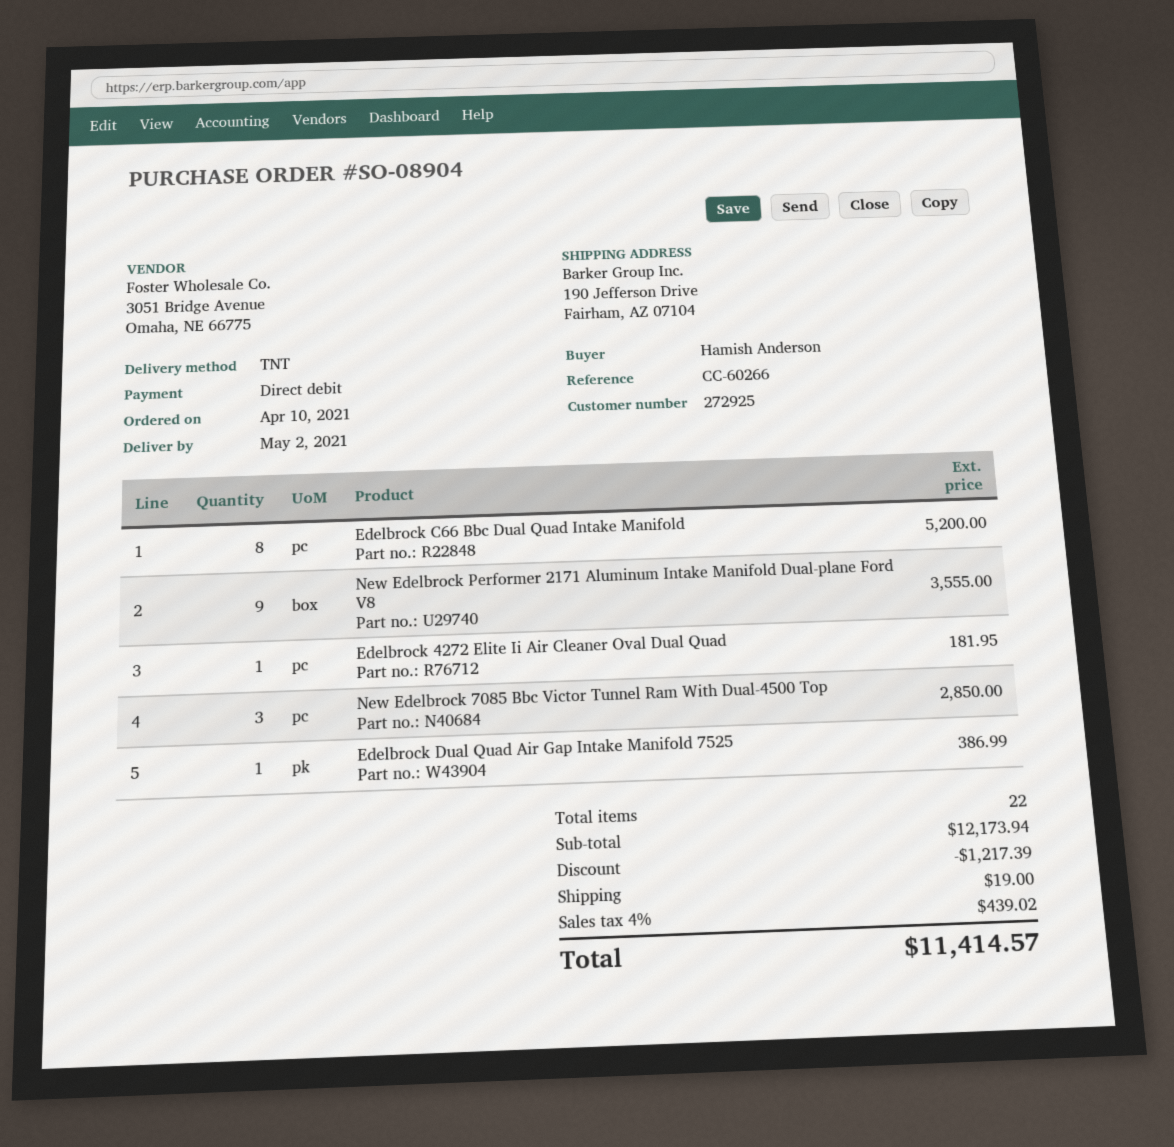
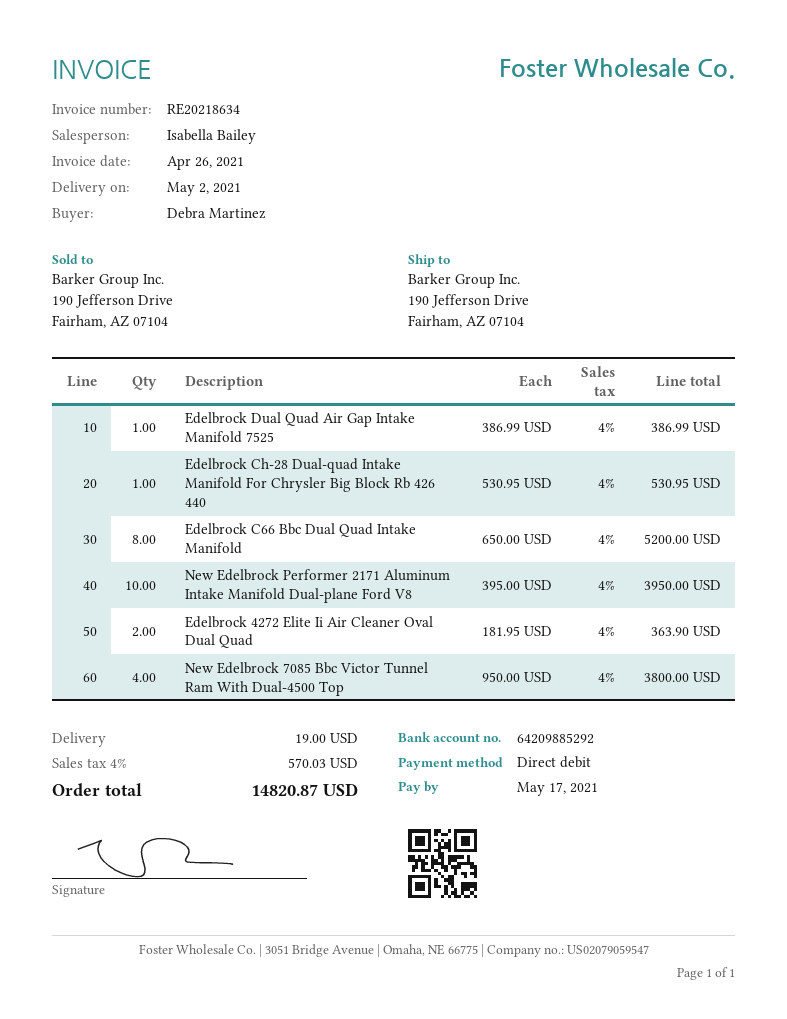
ordered by: Hamish Anderson -> Debra Martinez
New Edelbrock Performer 2171 Aluminum Intake Manifold Dual-plane Ford V8: 9 for 3555.00 -> 10 for 3950.00
Edelbrock 4272 Elite Ii Air Cleaner Oval Dual Quad: 1 for 181.95 -> 2 for 363.90
New Edelbrock 7085 Bbc Victor Tunnel Ram With Dual-4500 Top: 3 for 2850.00 -> 4 for 3800.00
Edelbrock Ch-28 Dual-quad Intake Manifold For Chrysler Big Block Rb 426 440: none -> 1 for 530.95
discount: 1217.39 -> none
tax: 4% = 439.02 -> 4% = 570.03
total: 11414.57 -> 14820.87

